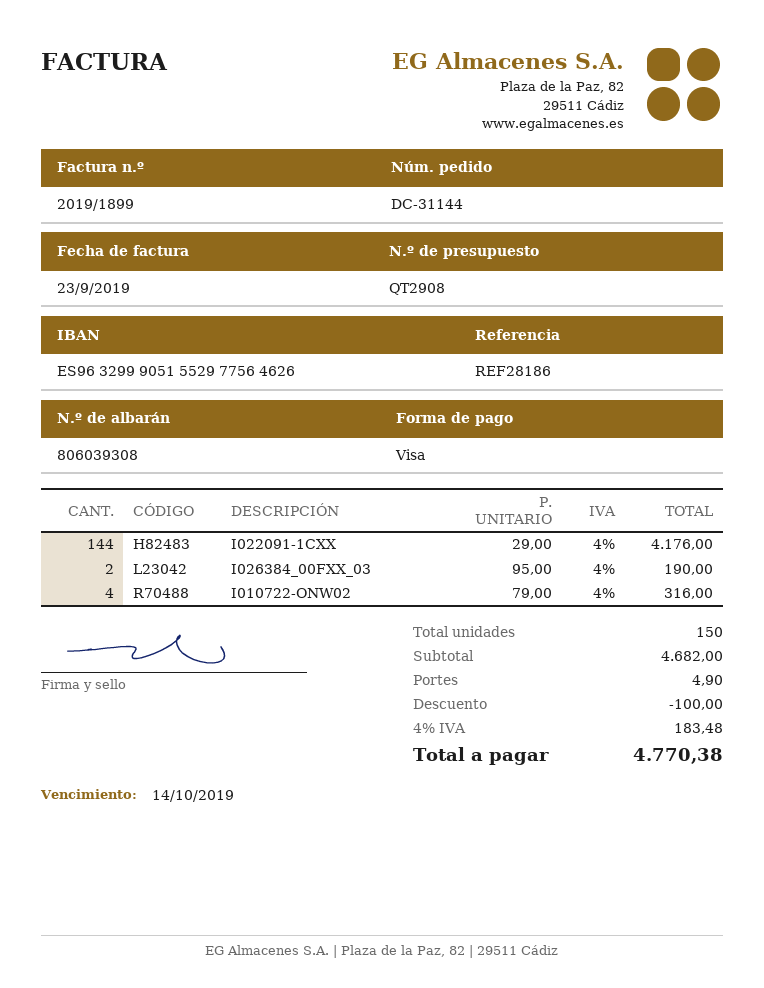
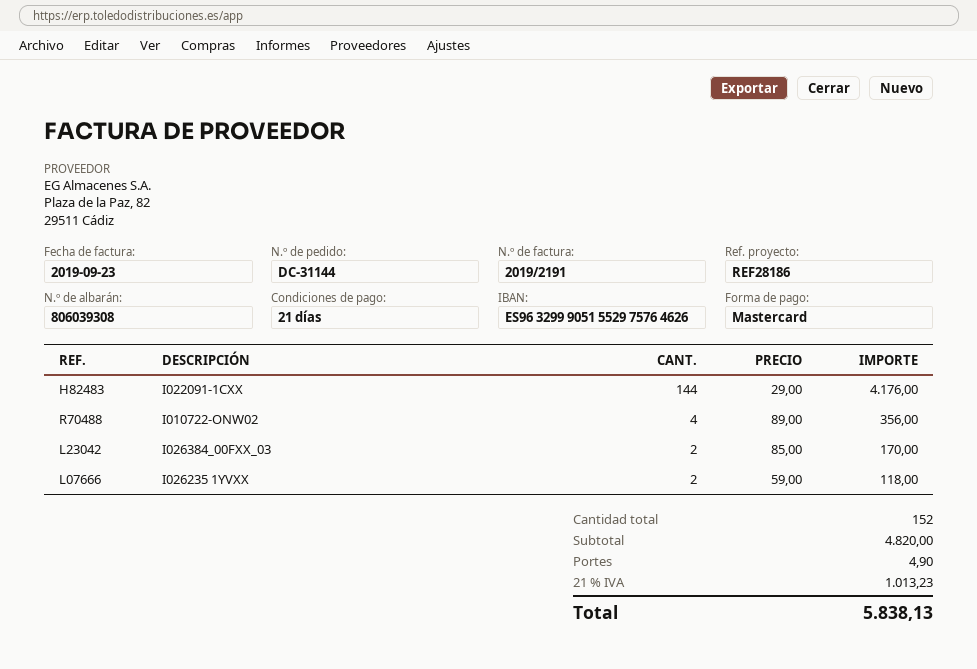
invoice number: 2019/1899 -> 2019/2191
payment method: Visa -> Mastercard
bank account: ES9632999051552977564626 -> ES9632999051552975764626
I026384_00FXX_03: 2 x 95.00 = 190.00 -> 2 x 85.00 = 170.00
I010722-ONW02: 4 x 79.00 = 316.00 -> 4 x 89.00 = 356.00
I026235 1YVXX: none -> 2 x 59.00 = 118.00
total quantity: 150 -> 152
subtotal: 4682.00 -> 4820.00
discount: 100.00 -> none
tax: 4% = 183.48 -> 21% = 1013.23
total: 4770.38 -> 5838.13

